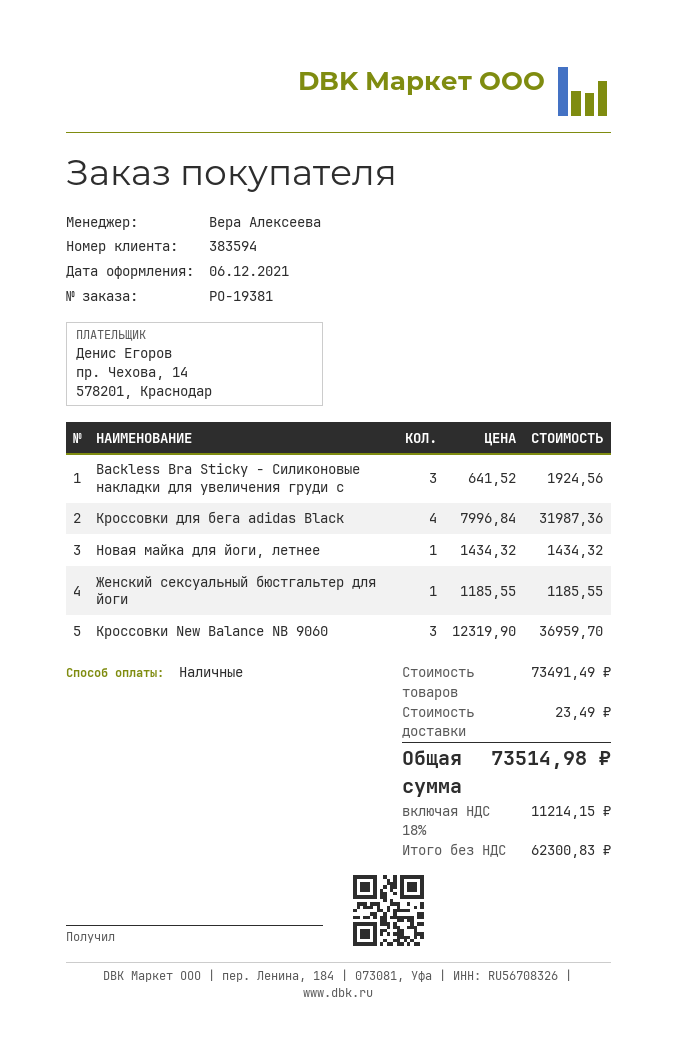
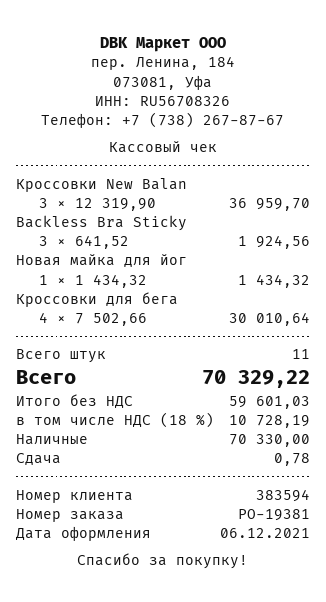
Кроссовки для бега adidas Black: 4 x 7996.84 = 31987.36 -> 4 x 7502.66 = 30010.64
Женский сексуальный бюстгальтер для йоги: 1 x 1185.55 = 1185.55 -> none
shipping: 23.49 -> none
net: 62300.83 -> 59601.03
tax: 18% = 11214.15 -> 18% = 10728.19
total: 73514.98 -> 70329.22

